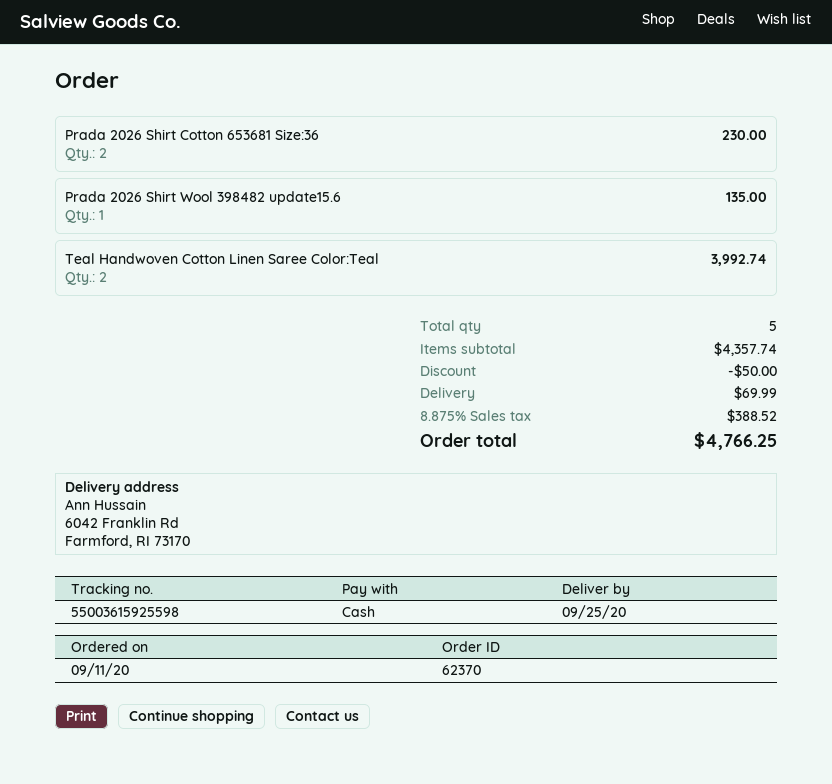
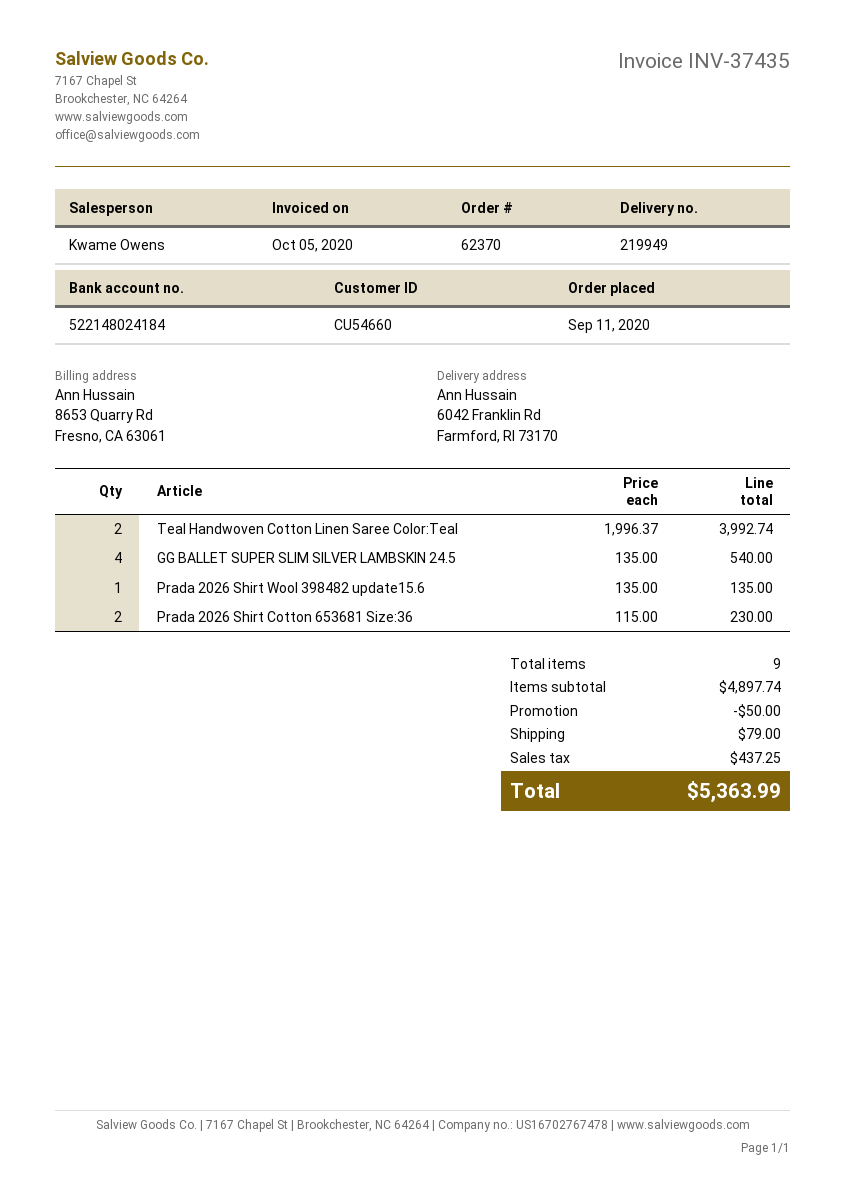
GG BALLET SUPER SLIM SILVER LAMBSKIN 24.5: none -> 4 for 540.00
total quantity: 5 -> 9
subtotal: 4357.74 -> 4897.74
shipping: 69.99 -> 79.00
tax: 388.52 -> 437.25
total: 4766.25 -> 5363.99

